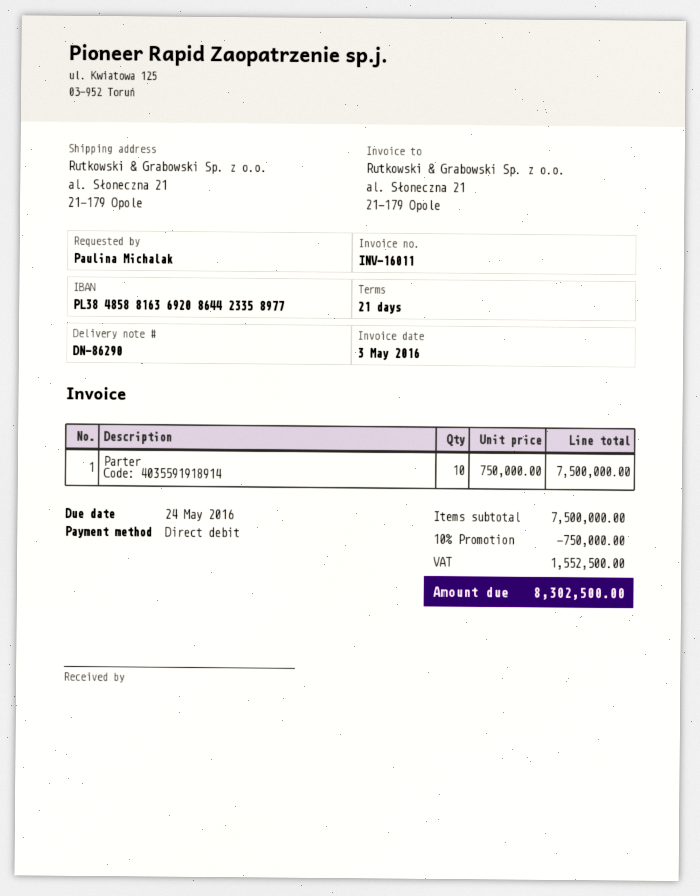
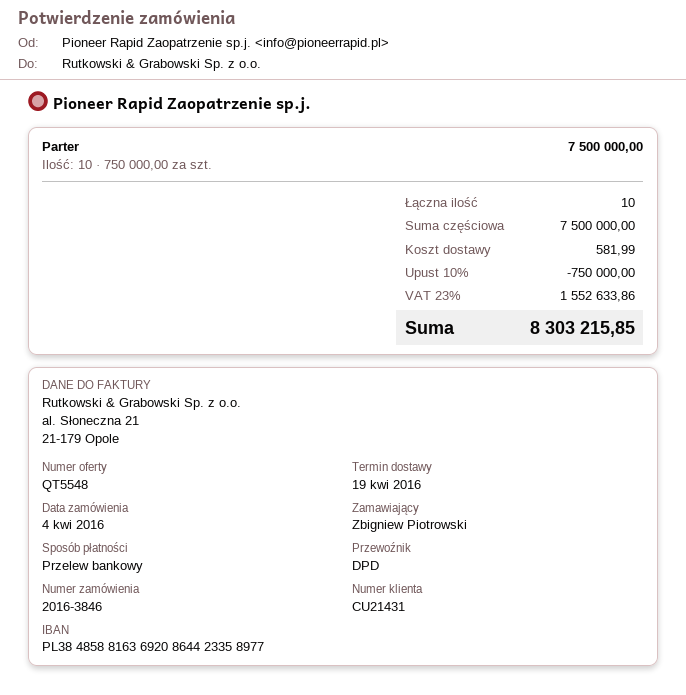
ordered by: Paulina Michalak -> Zbigniew Piotrowski
payment method: direct debit -> bank transfer
shipping: none -> 581.99
tax: 1552500.00 -> 1552633.86
total: 8302500.00 -> 8303215.85

